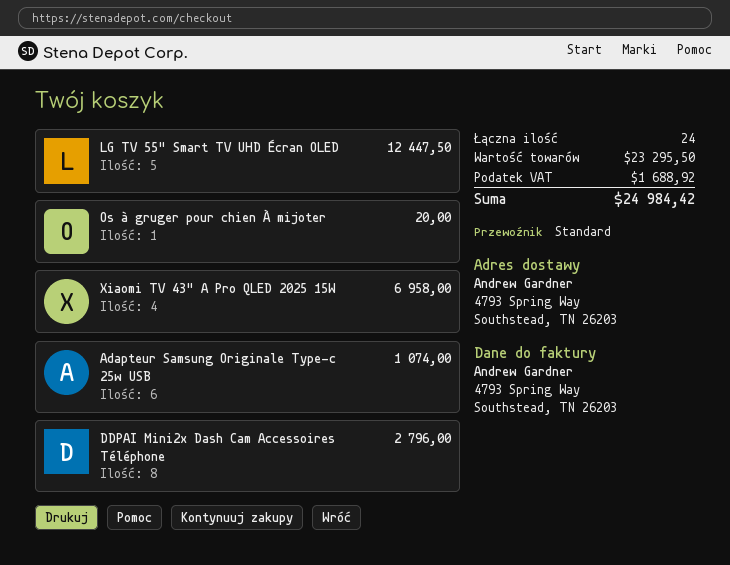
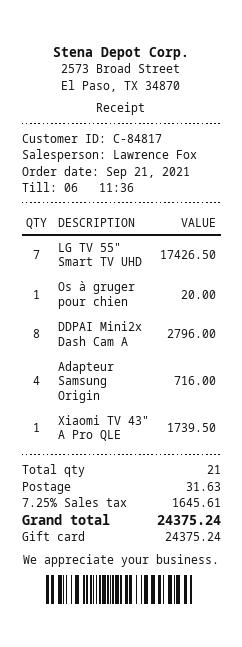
LG TV 55" Smart TV UHD Écran OLED: 5 for 12447.50 -> 7 for 17426.50
Xiaomi TV 43" A Pro QLED 2025 15W: 4 for 6958.00 -> 1 for 1739.50
Adapteur Samsung Originale Type-c 25w USB: 6 for 1074.00 -> 4 for 716.00
total quantity: 24 -> 21
shipping: none -> 31.63
tax: 1688.92 -> 1645.61
total: 24984.42 -> 24375.24

